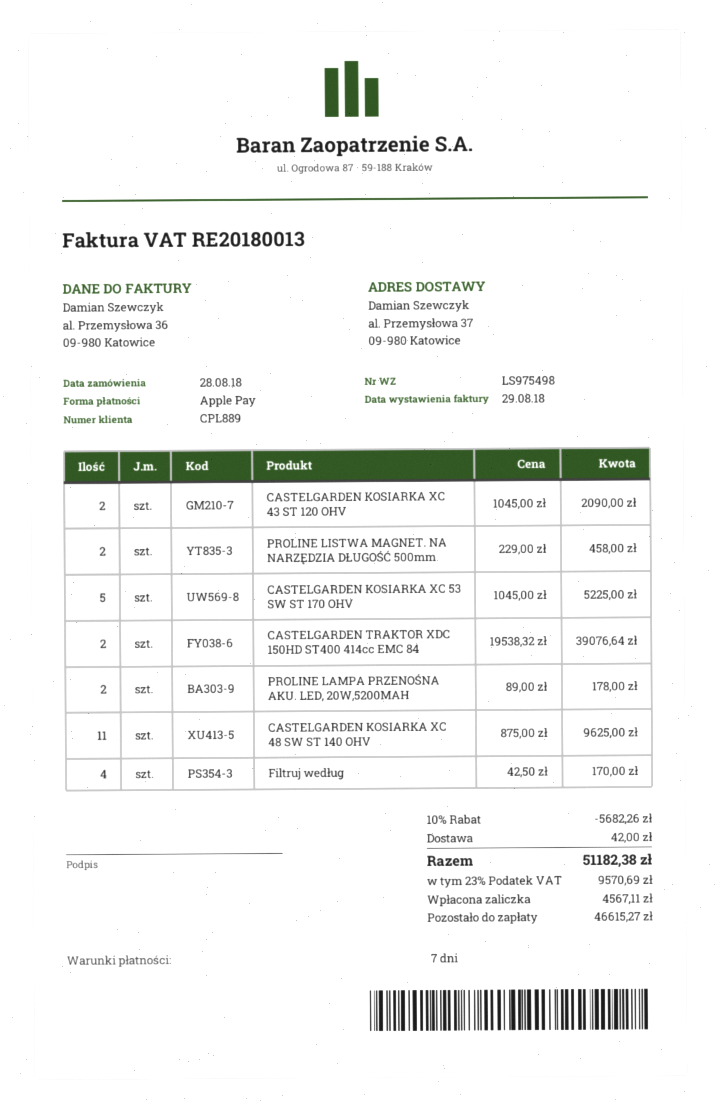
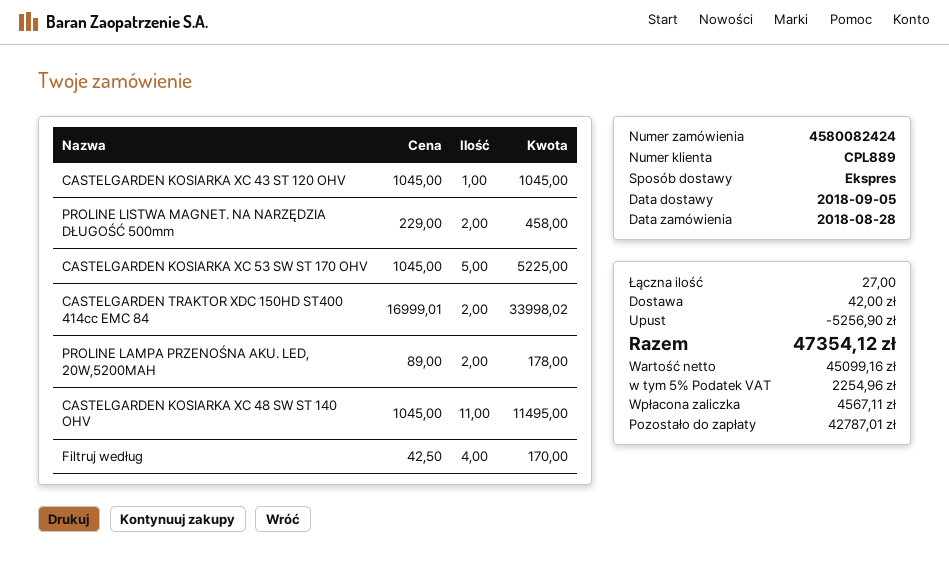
CASTELGARDEN KOSIARKA XC 43 ST 120 OHV: 2 x 1045.00 = 2090.00 -> 1 x 1045.00 = 1045.00
CASTELGARDEN TRAKTOR XDC 150HD ST400 414cc EMC 84: 2 x 19538.32 = 39076.64 -> 2 x 16999.01 = 33998.02
CASTELGARDEN KOSIARKA XC 48 SW ST 140 OHV: 11 x 875.00 = 9625.00 -> 11 x 1045.00 = 11495.00
discount: 5682.26 -> 5256.90
tax: 23% = 9570.69 -> 5% = 2254.96
total: 51182.38 -> 47354.12
balance: 46615.27 -> 42787.01

